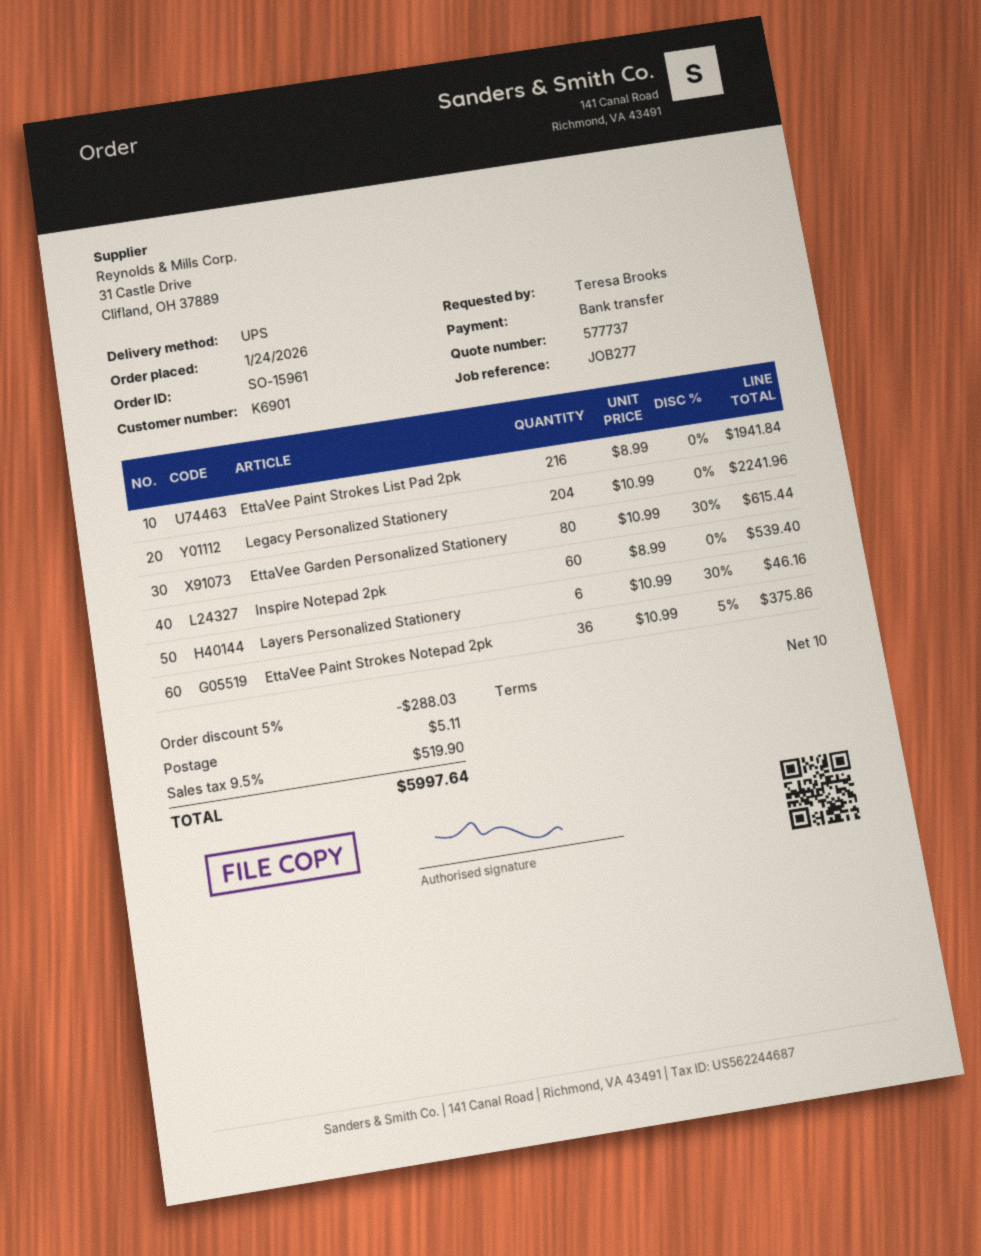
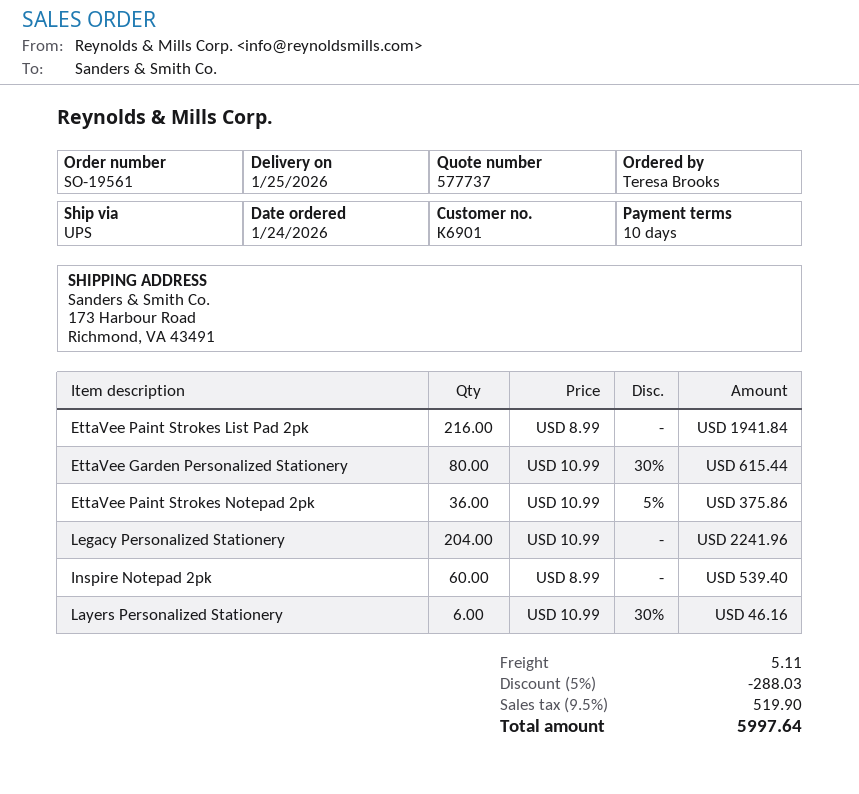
order number: SO-15961 -> SO-19561

